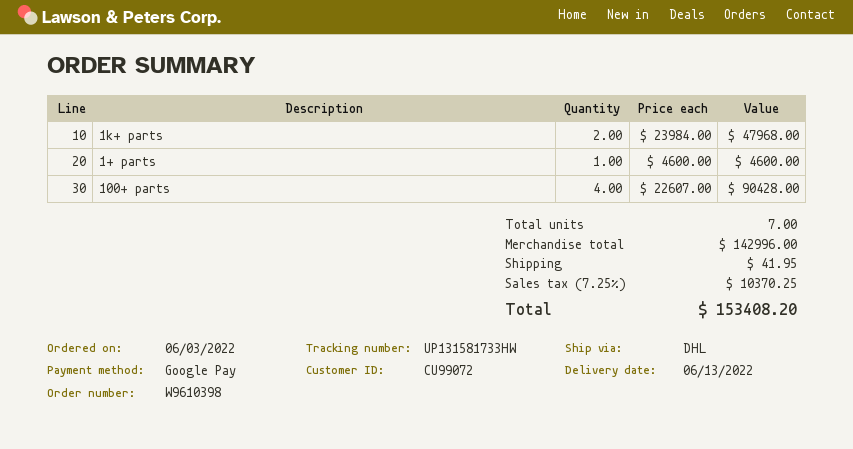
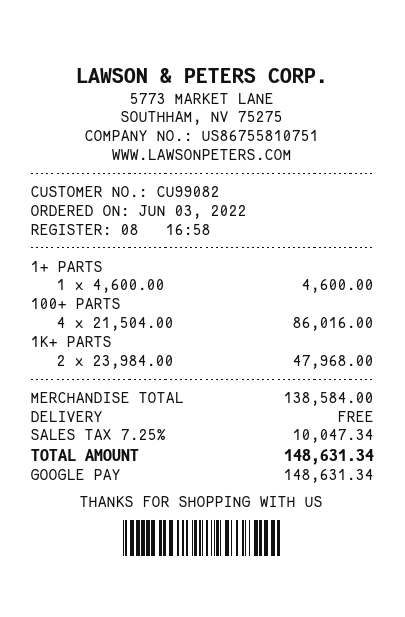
customer number: CU99072 -> CU99082
100+ parts: 4 x 22607.00 = 90428.00 -> 4 x 21504.00 = 86016.00
subtotal: 142996.00 -> 138584.00
shipping: 41.95 -> 0.00
tax: 7.25% = 10370.25 -> 7.25% = 10047.34
total: 153408.20 -> 148631.34

